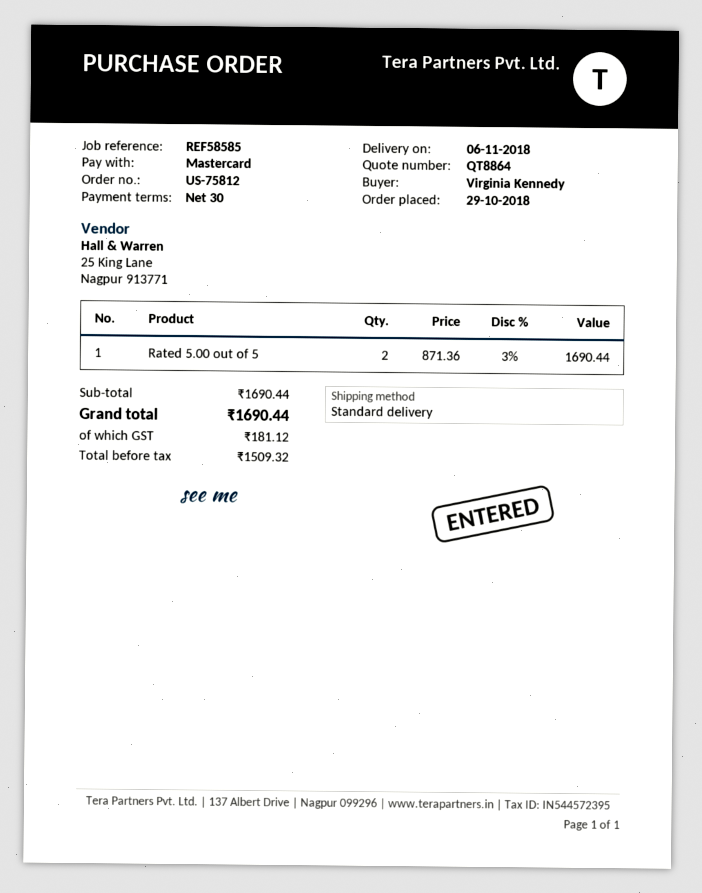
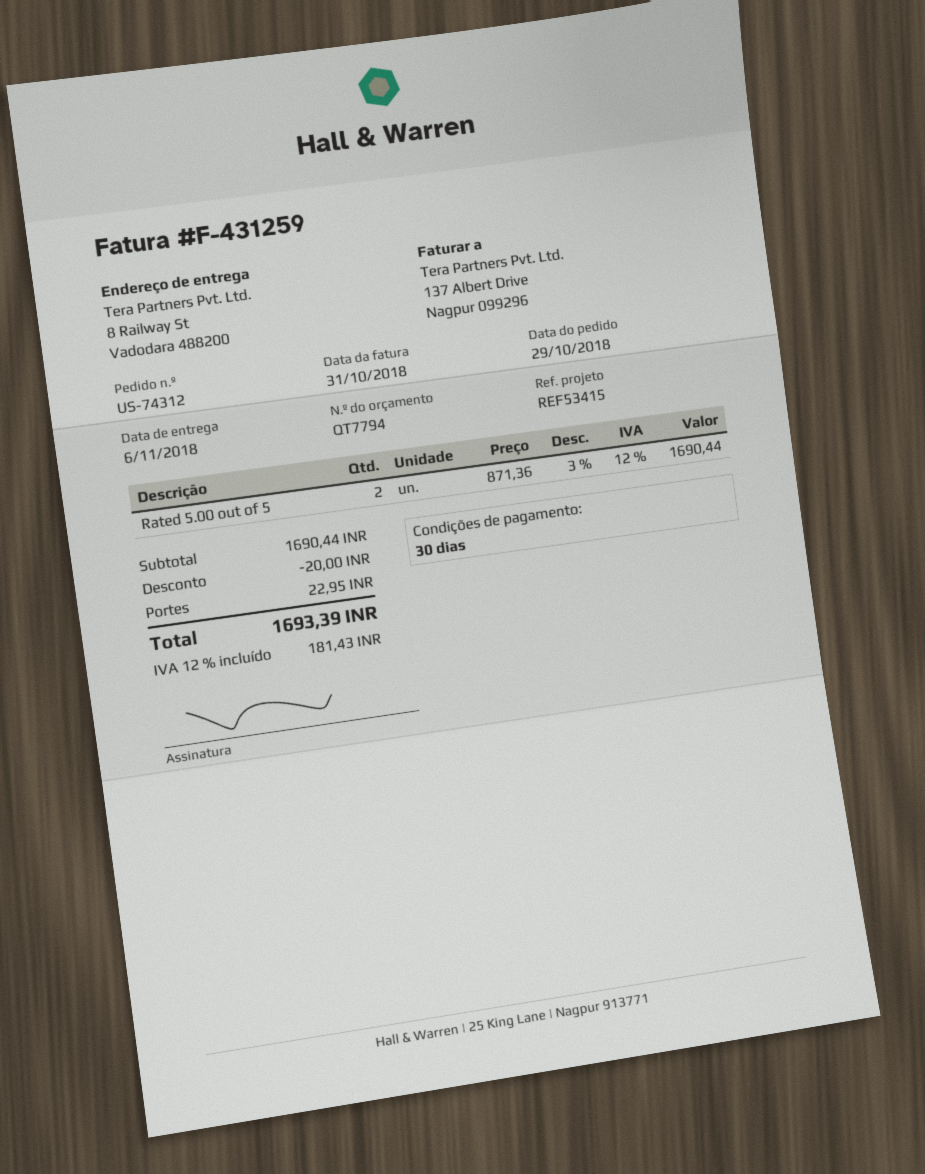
quote number: QT8864 -> QT7794
order number: US-75812 -> US-74312
reference: REF58585 -> REF53415
discount: none -> 20.00
shipping: none -> 22.95
tax: 181.12 -> 181.43
total: 1690.44 -> 1693.39

